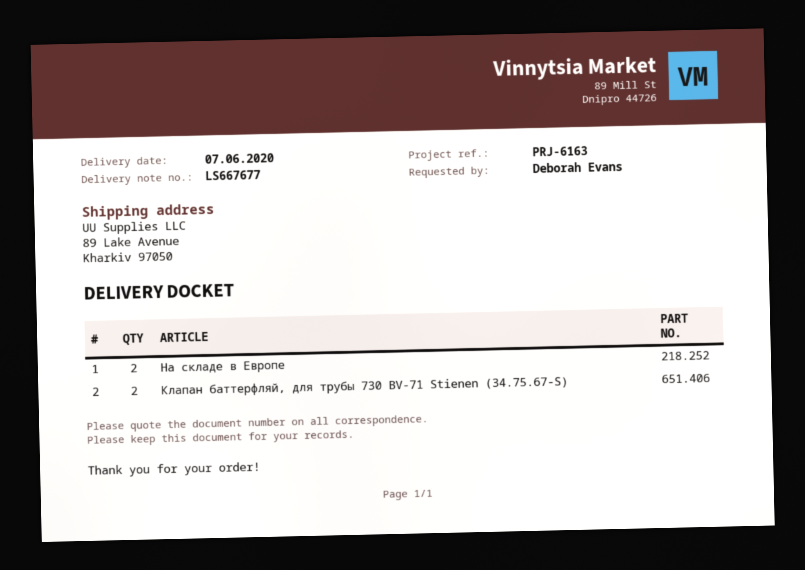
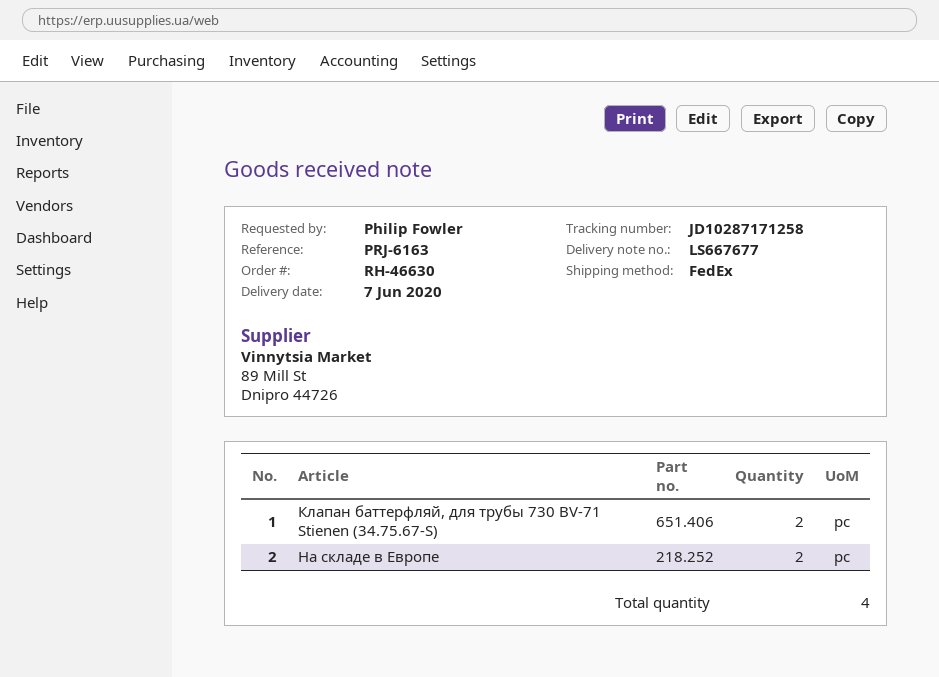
ordered by: Deborah Evans -> Philip Fowler

